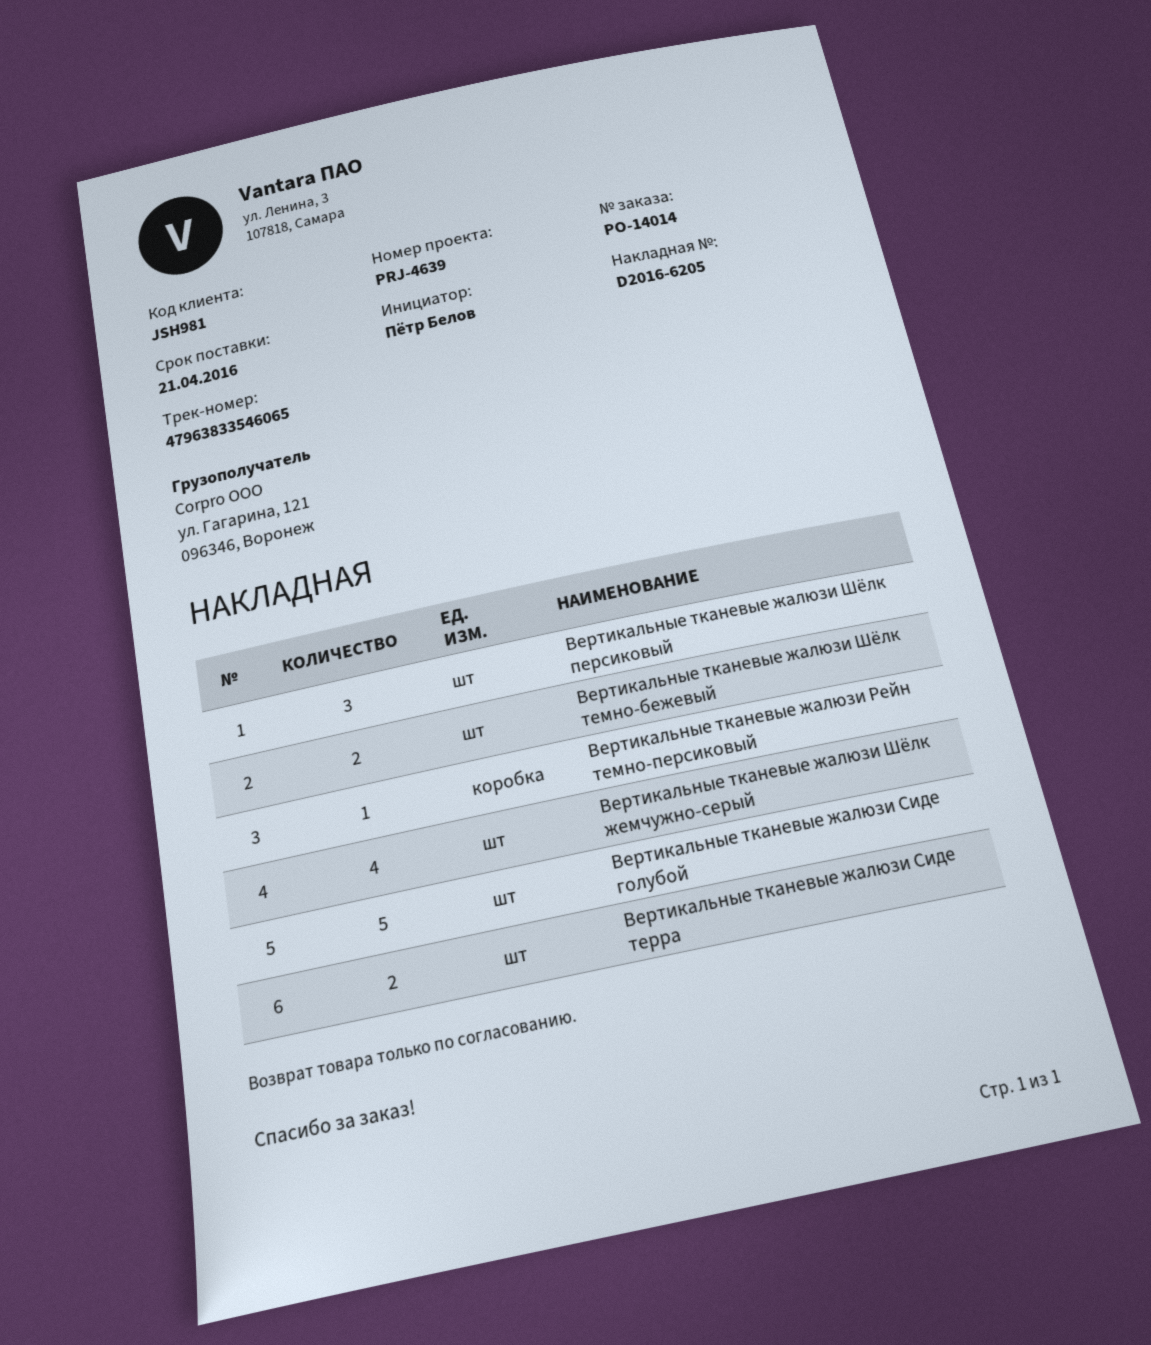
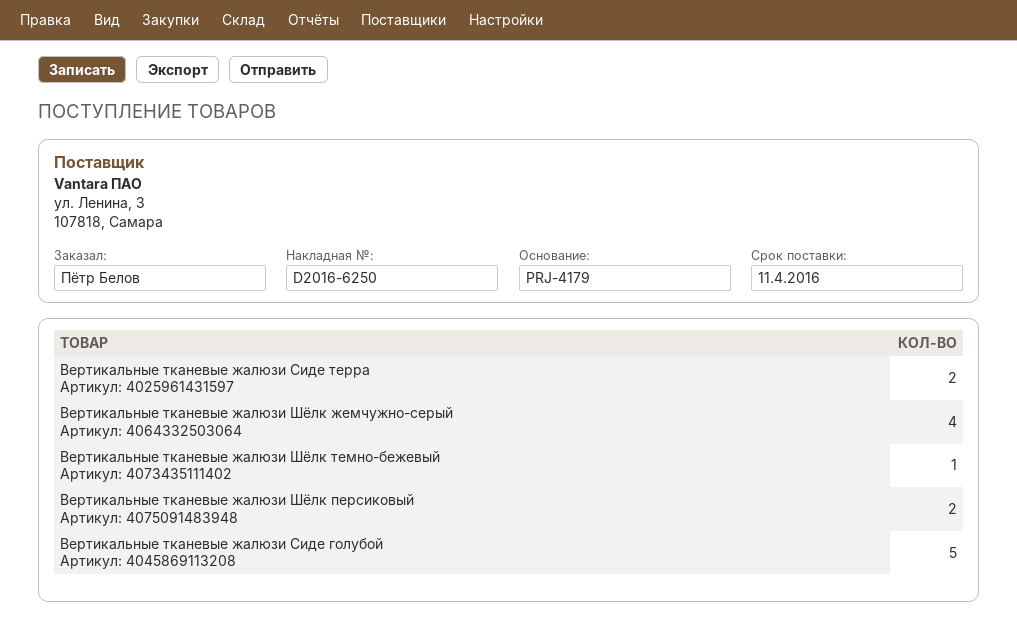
delivery note number: D2016-6205 -> D2016-6250
delivery date: 2016-04-21 -> 2016-04-11
reference: PRJ-4639 -> PRJ-4179
Вертикальные тканевые жалюзи Шёлк персиковый: 3 -> 2
Вертикальные тканевые жалюзи Шёлк темно-бежевый: 2 -> 1
Вертикальные тканевые жалюзи Рейн темно-персиковый: 1 -> none

